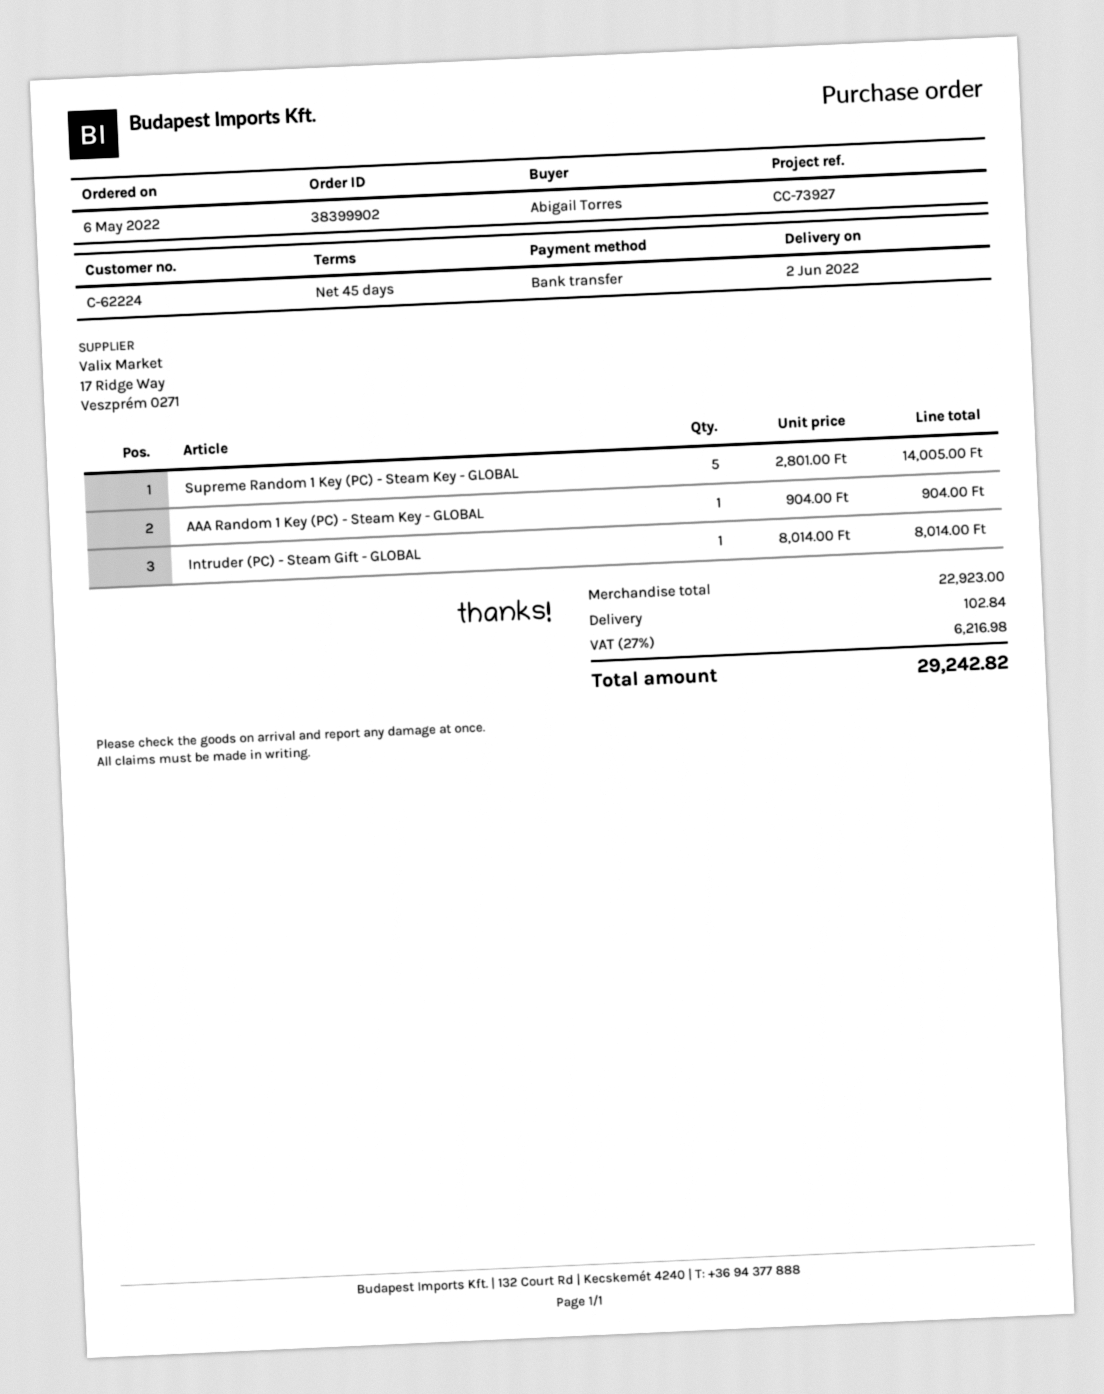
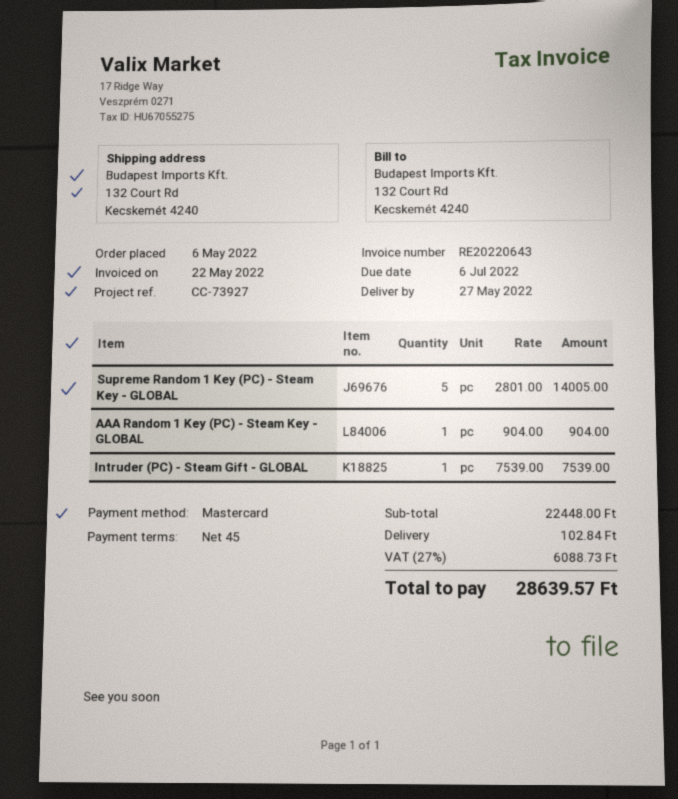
delivery date: 2022-06-02 -> 2022-05-27
payment method: bank transfer -> Mastercard
Intruder (PC) - Steam Gift - GLOBAL: 1 x 8014.00 = 8014.00 -> 1 x 7539.00 = 7539.00
subtotal: 22923.00 -> 22448.00
tax: 27% = 6216.98 -> 27% = 6088.73
total: 29242.82 -> 28639.57

